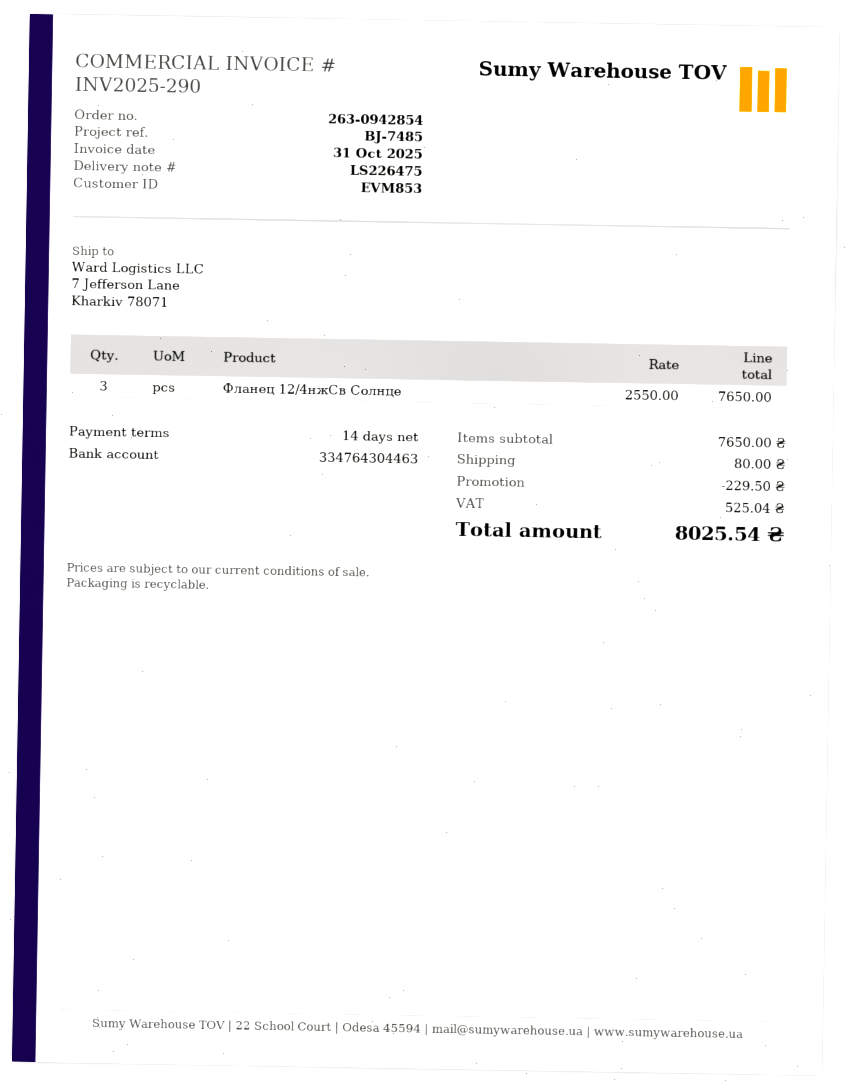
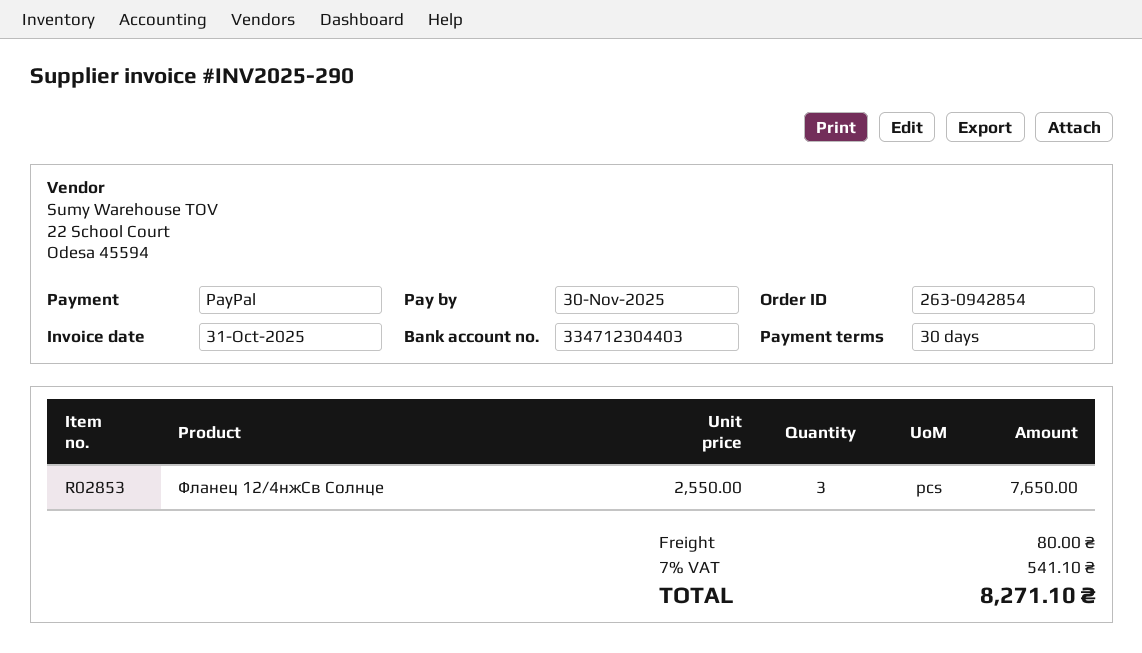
payment terms: 14 days -> 30 days
bank account: 334764304463 -> 334712304403
discount: 229.50 -> none
tax: 525.04 -> 541.10
total: 8025.54 -> 8271.10

